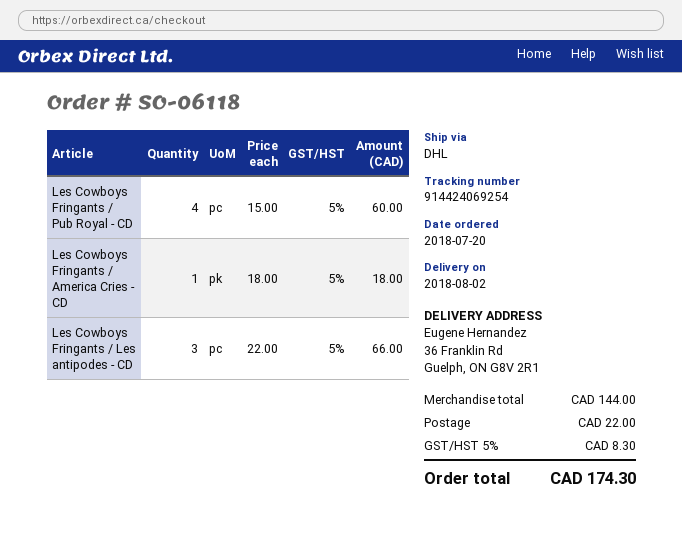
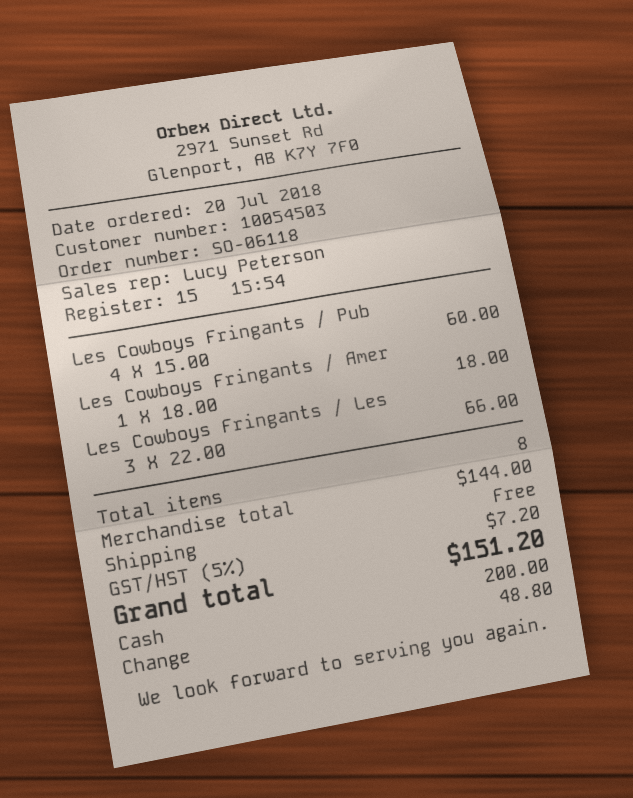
shipping: 22.00 -> 0.00
tax: 5% = 8.30 -> 5% = 7.20
total: 174.30 -> 151.20

